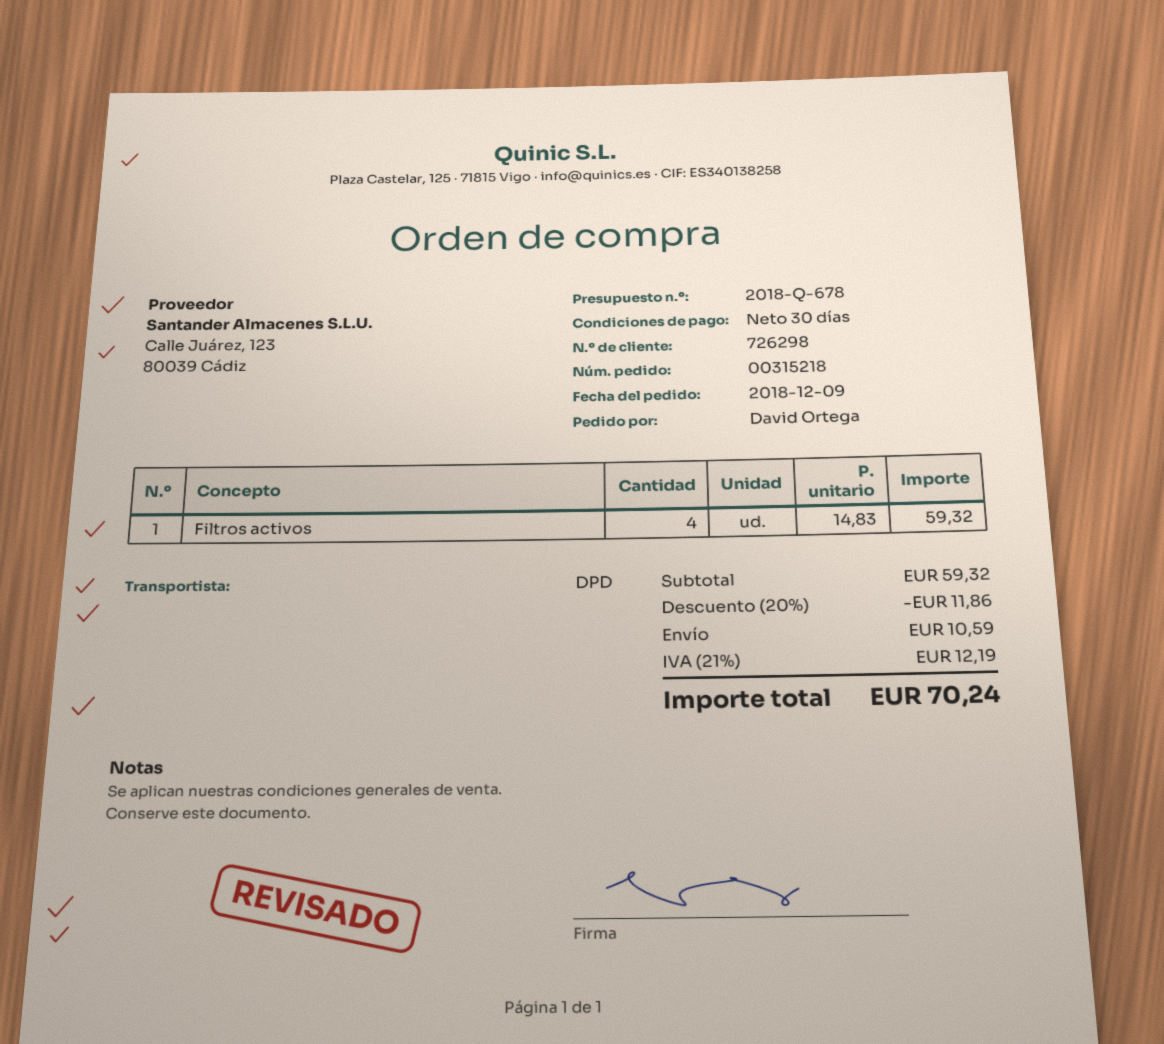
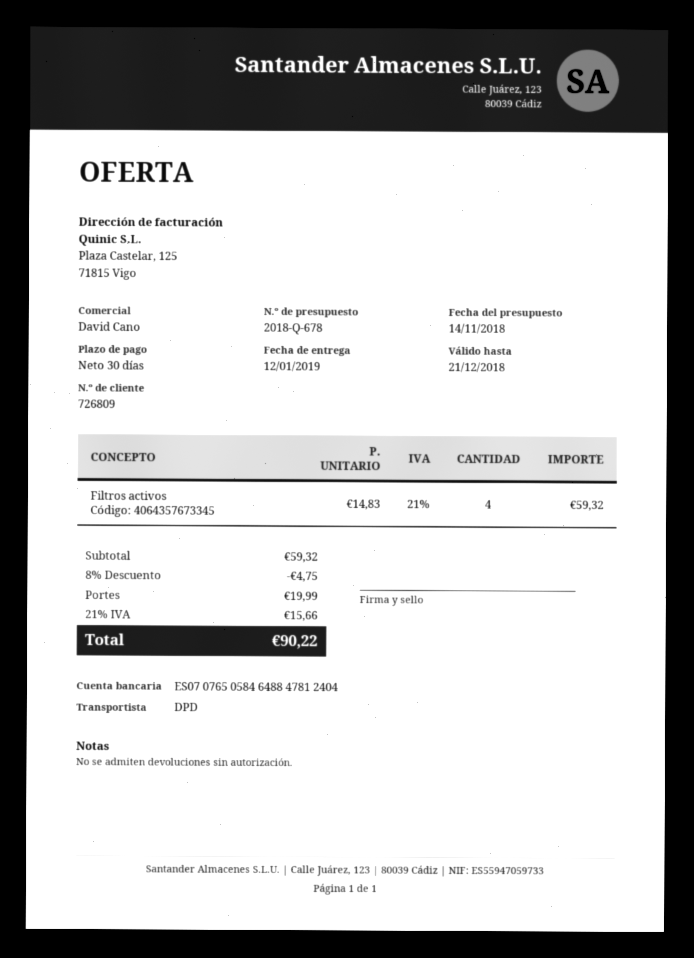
customer number: 726298 -> 726809
discount: 20% = 11.86 -> 8% = 4.75
shipping: 10.59 -> 19.99
tax: 21% = 12.19 -> 21% = 15.66
total: 70.24 -> 90.22

